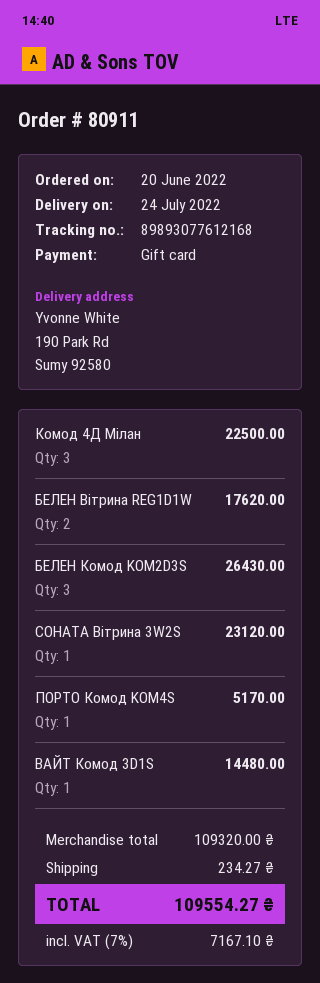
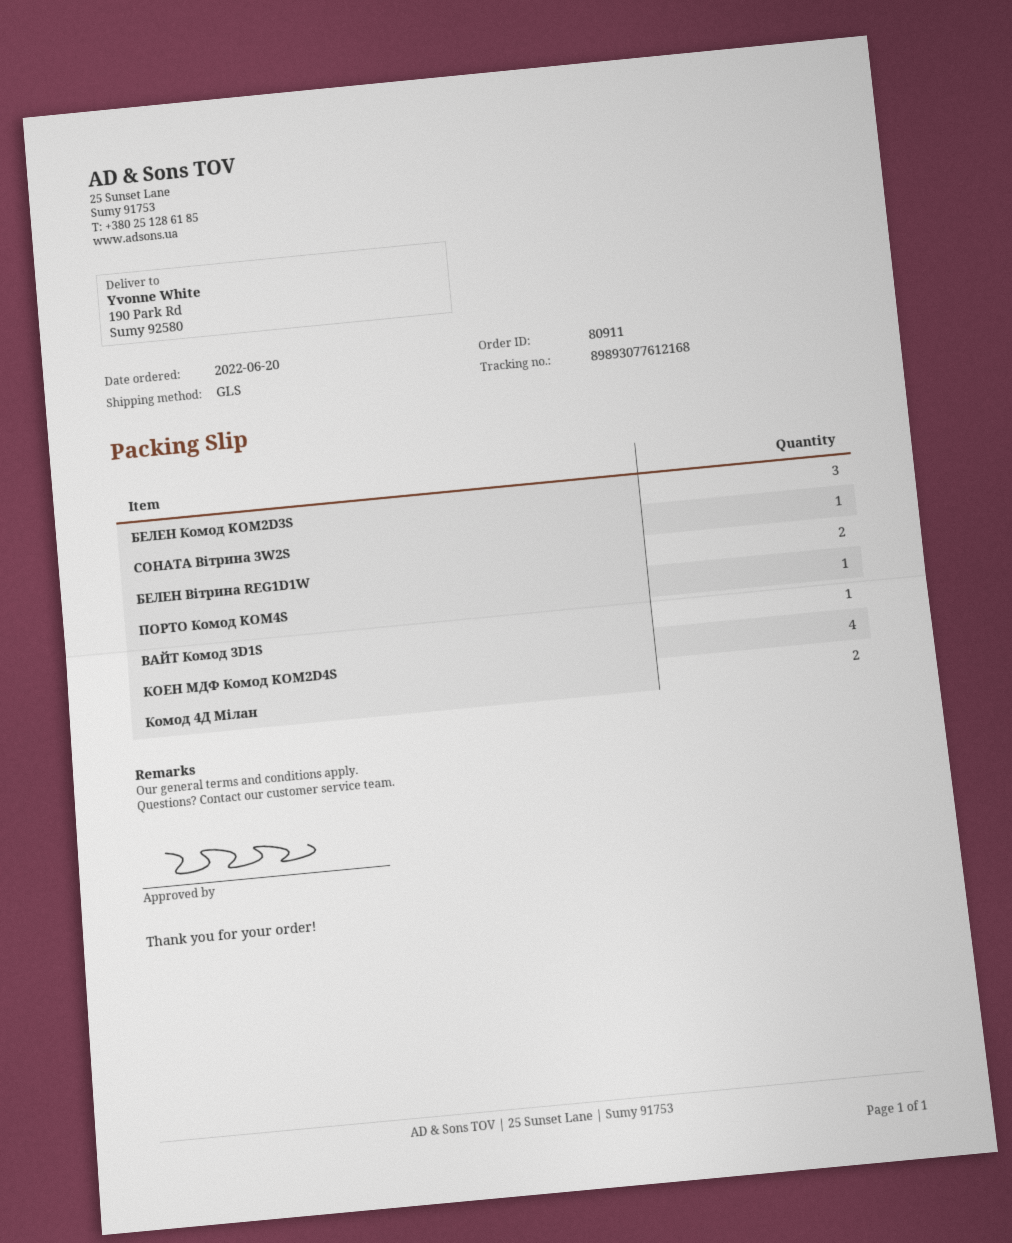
Комод 4Д Мілан: 3 -> 2
КОЕН МДФ Комод KOM2D4S: none -> 4

